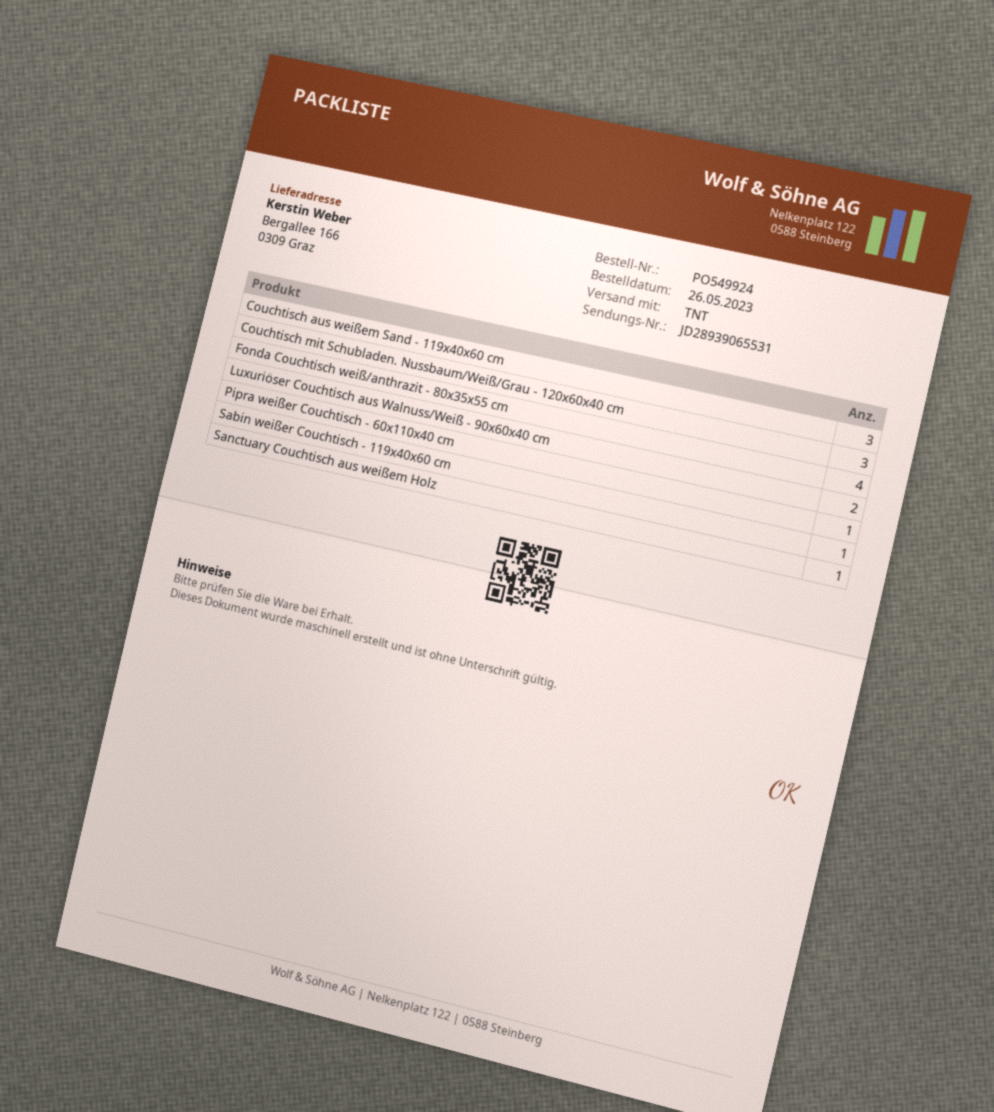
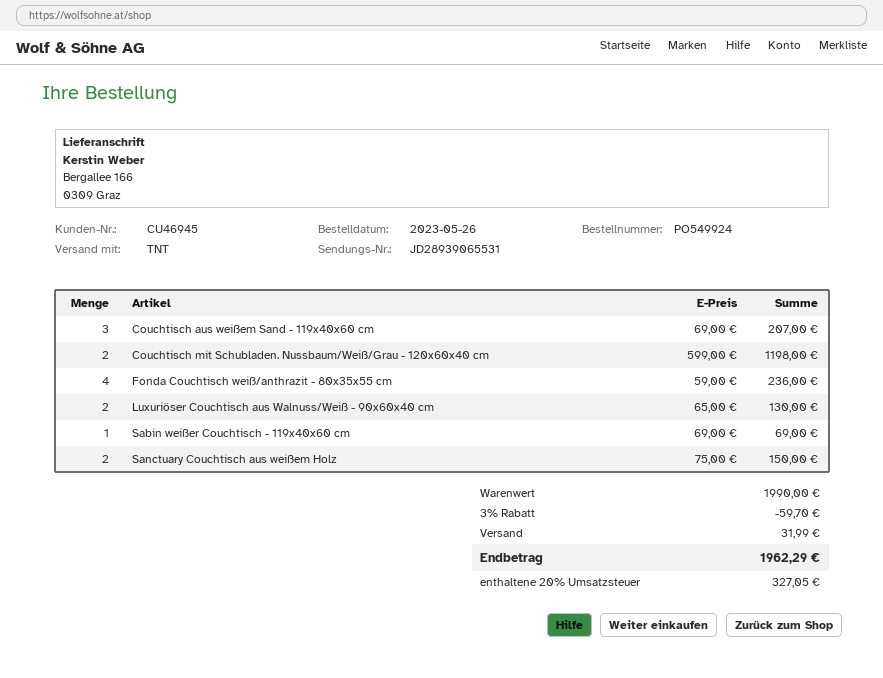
Couchtisch mit Schubladen. Nussbaum/Weiß/Grau - 120x60x40 cm: 3 -> 2
Pipra weißer Couchtisch - 60x110x40 cm: 1 -> none
Sanctuary Couchtisch aus weißem Holz: 1 -> 2

